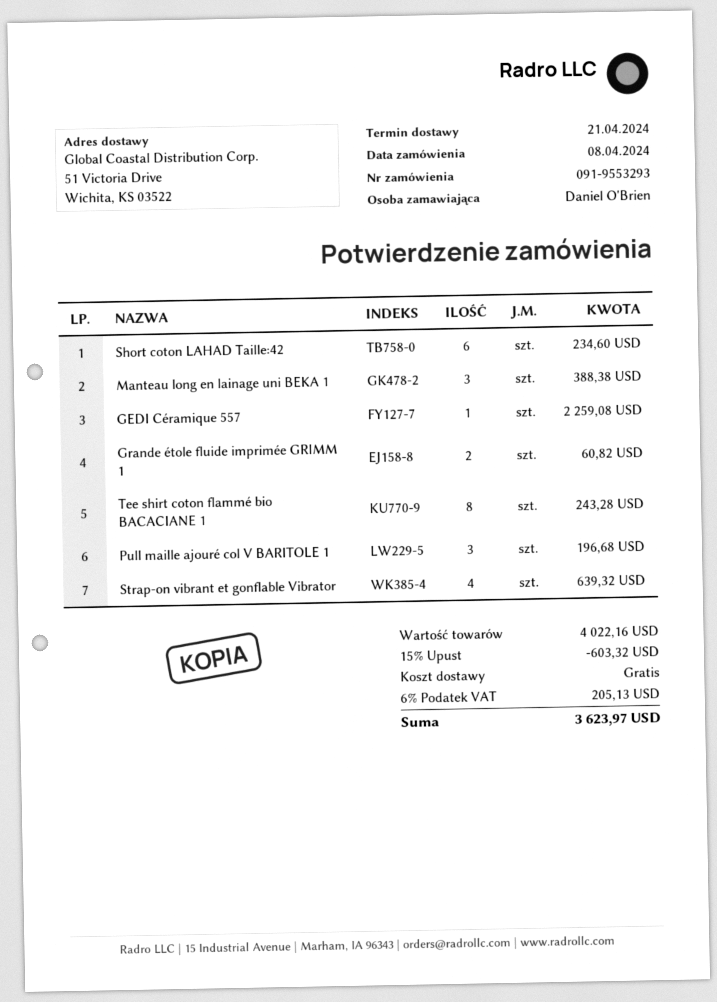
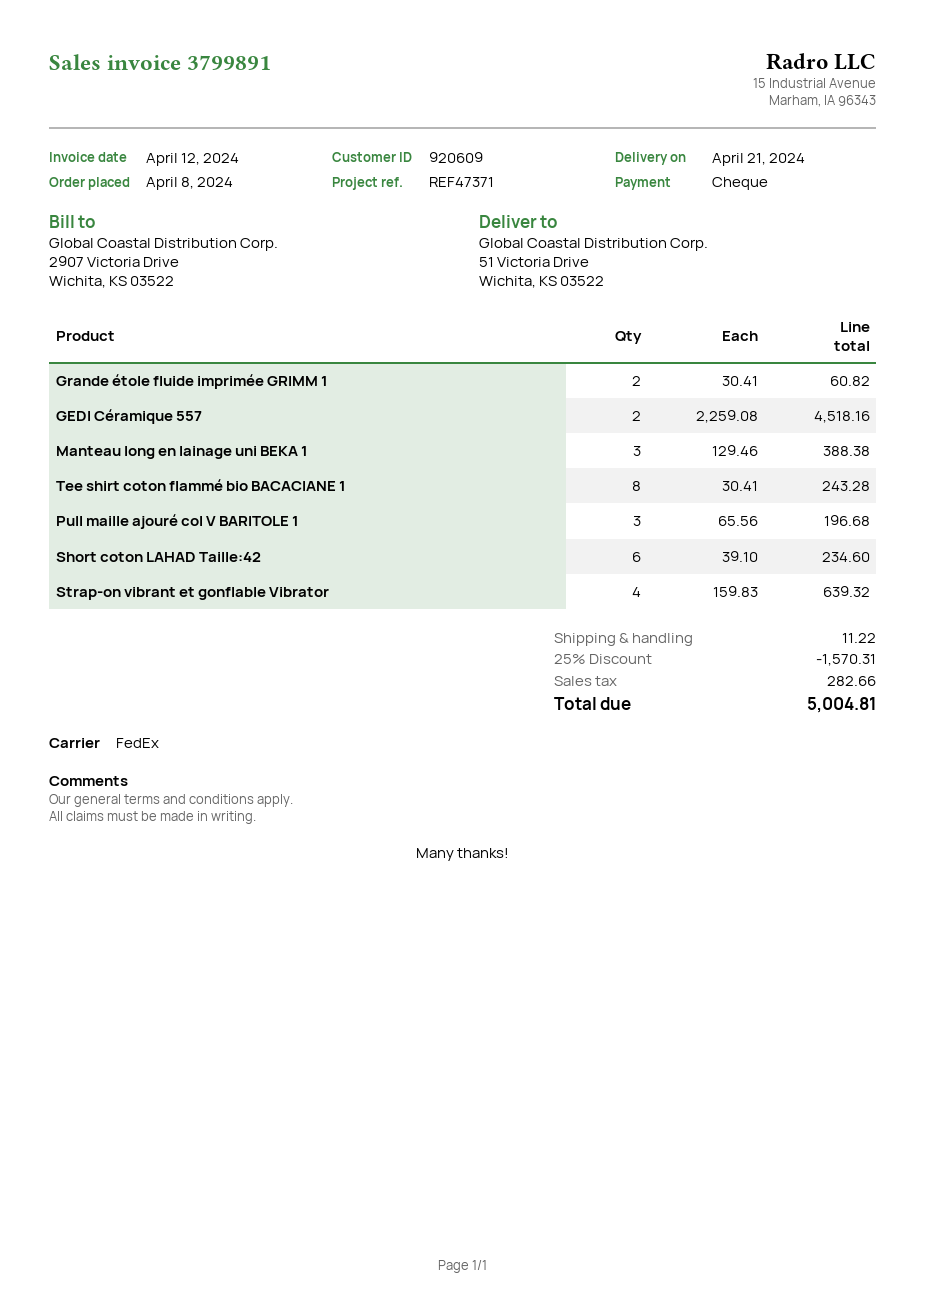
GEDI Céramique 557: 1 for 2259.08 -> 2 for 4518.16
discount: 15% = 603.32 -> 25% = 1570.31
shipping: 0.00 -> 11.22
tax: 205.13 -> 282.66
total: 3623.97 -> 5004.81

